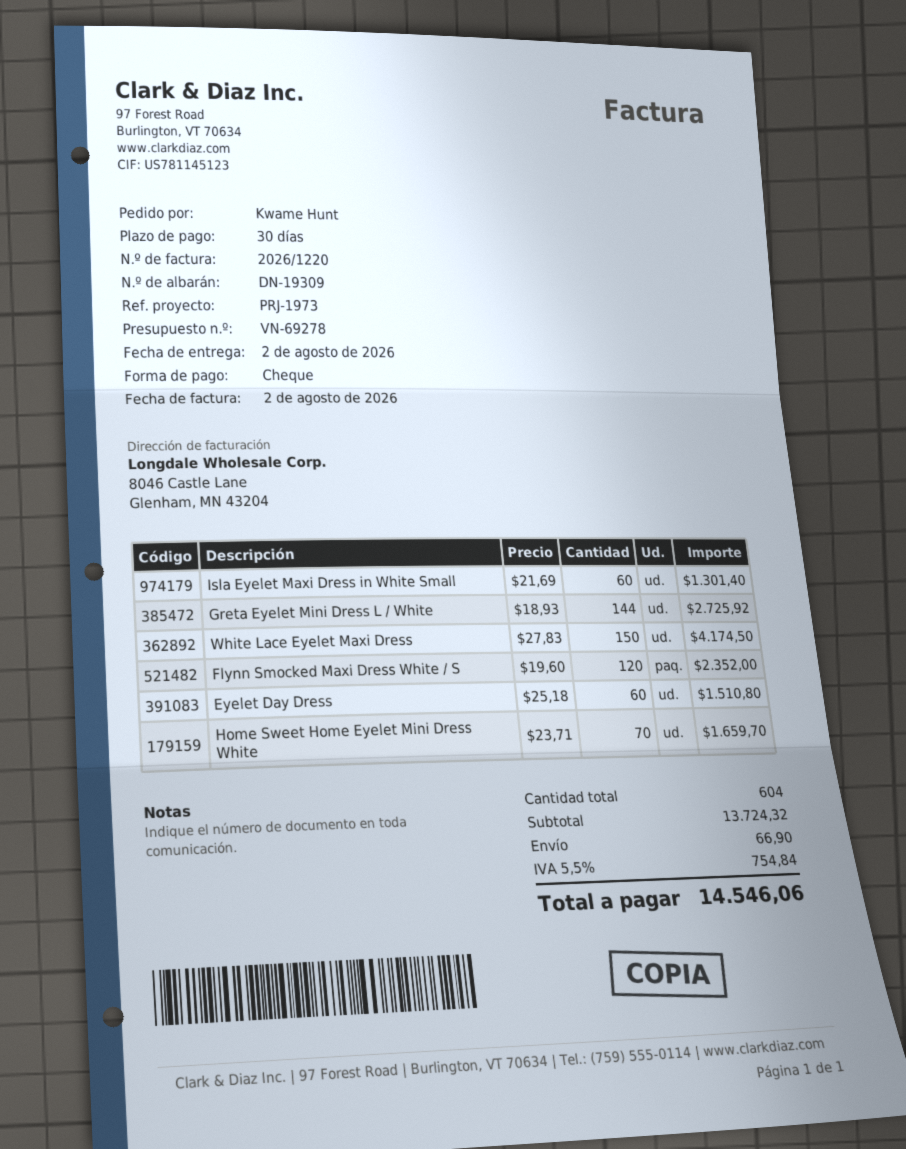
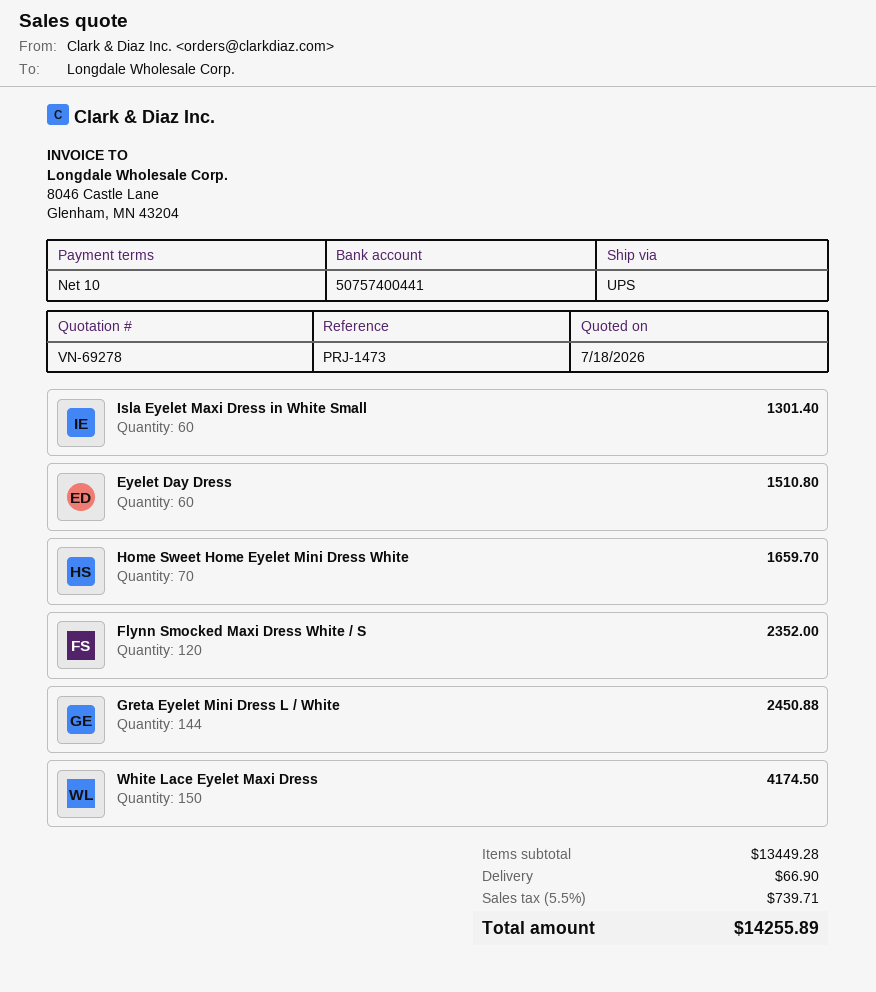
payment terms: 30 days -> 10 days
reference: PRJ-1973 -> PRJ-1473
Greta Eyelet Mini Dress L / White: 144 for 2725.92 -> 144 for 2450.88
subtotal: 13724.32 -> 13449.28
tax: 5.5% = 754.84 -> 5.5% = 739.71
total: 14546.06 -> 14255.89

